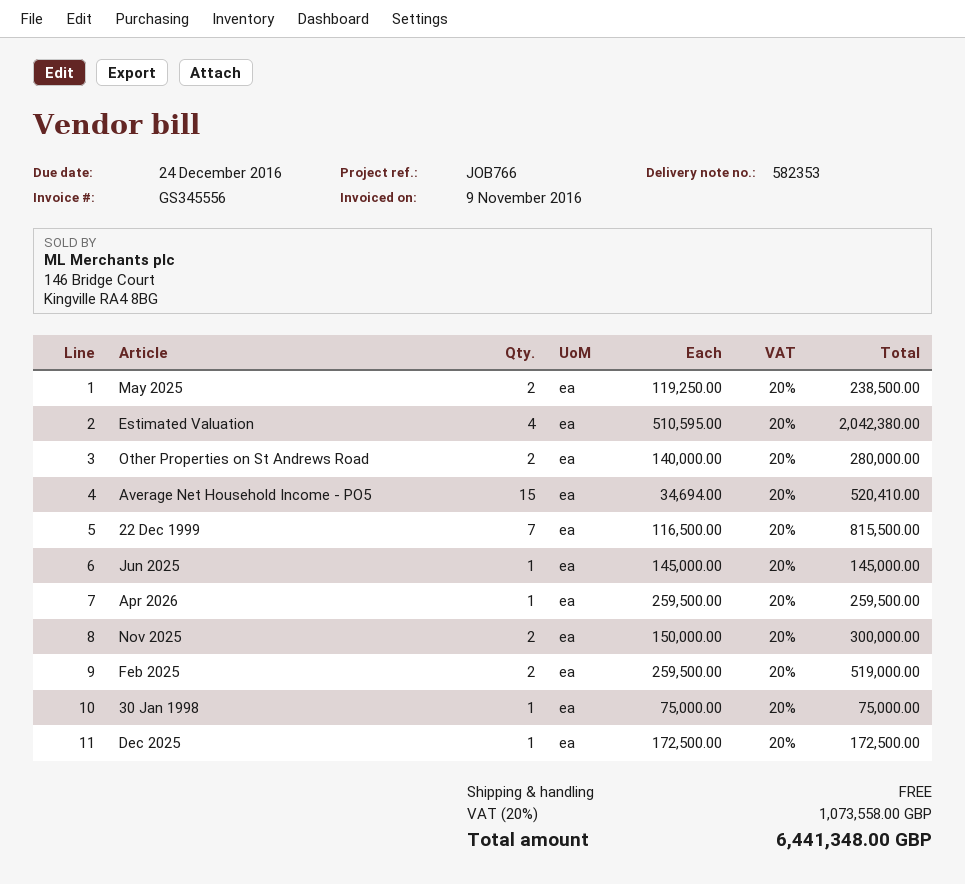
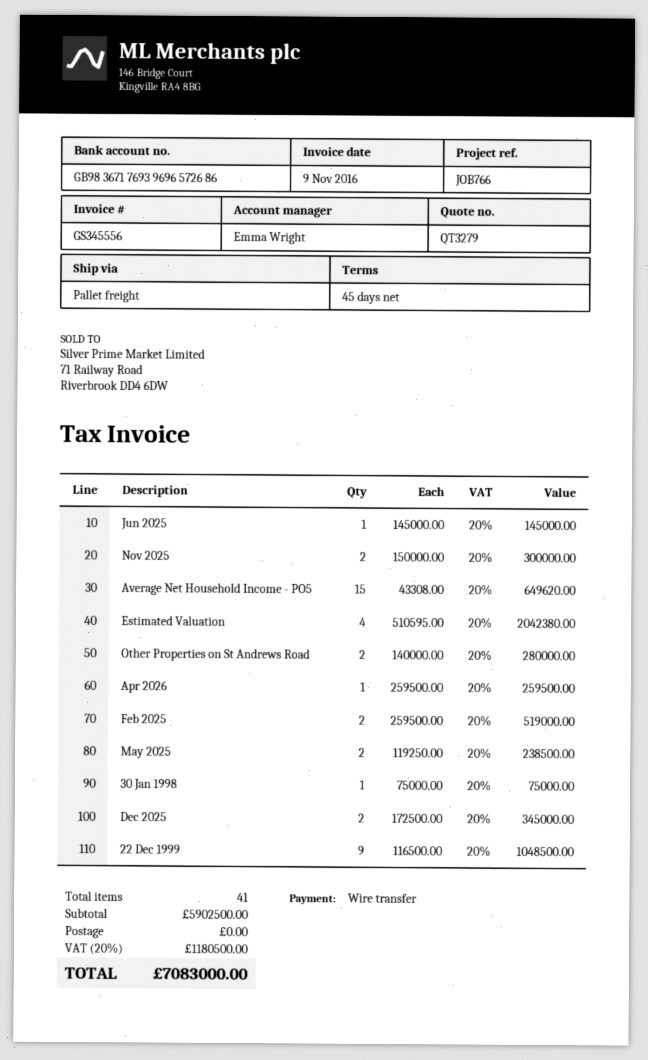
Average Net Household Income - PO5: 15 x 34694.00 = 520410.00 -> 15 x 43308.00 = 649620.00
22 Dec 1999: 7 x 116500.00 = 815500.00 -> 9 x 116500.00 = 1048500.00
Dec 2025: 1 x 172500.00 = 172500.00 -> 2 x 172500.00 = 345000.00
tax: 20% = 1073558.00 -> 20% = 1180500.00
total: 6441348.00 -> 7083000.00

